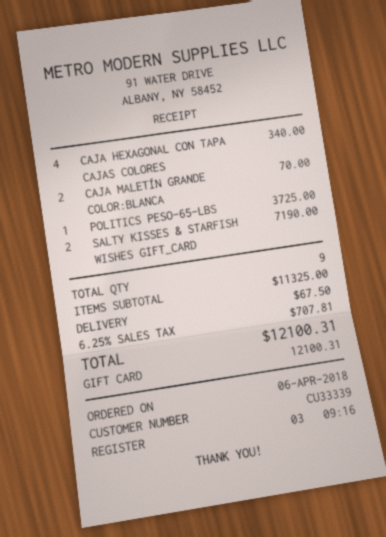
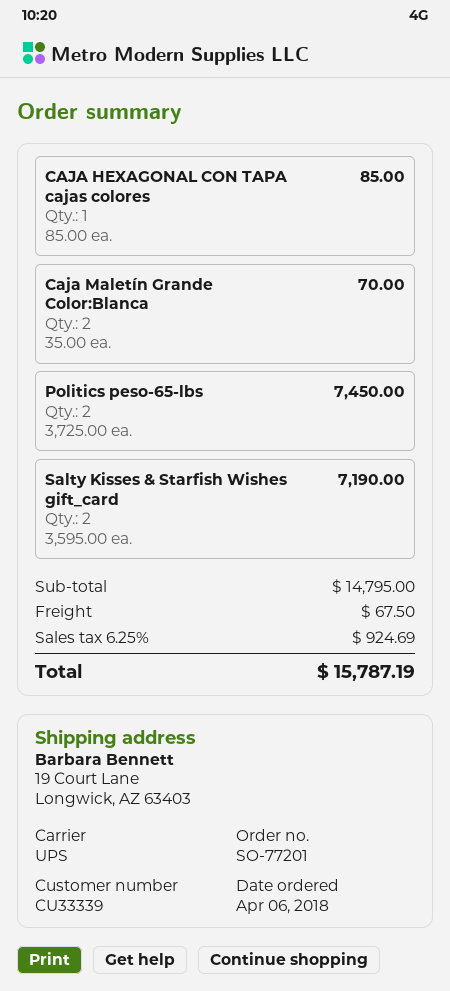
CAJA HEXAGONAL CON TAPA CAJAS COLORES: 4 for 340.00 -> 1 for 85.00
POLITICS PESO-65-LBS: 1 for 3725.00 -> 2 for 7450.00
subtotal: 11325.00 -> 14795.00
tax: 6.25% = 707.81 -> 6.25% = 924.69
total: 12100.31 -> 15787.19

